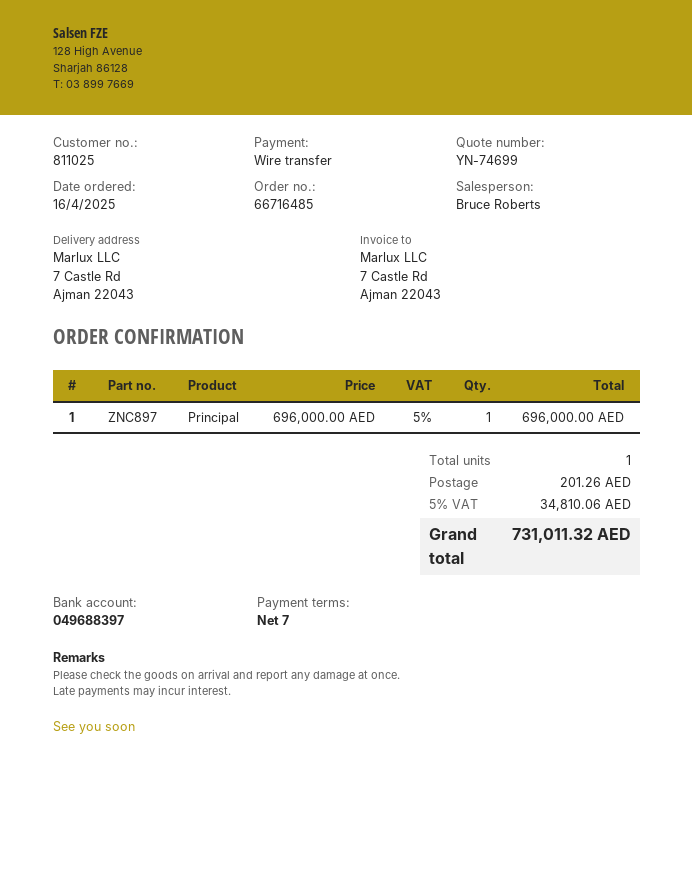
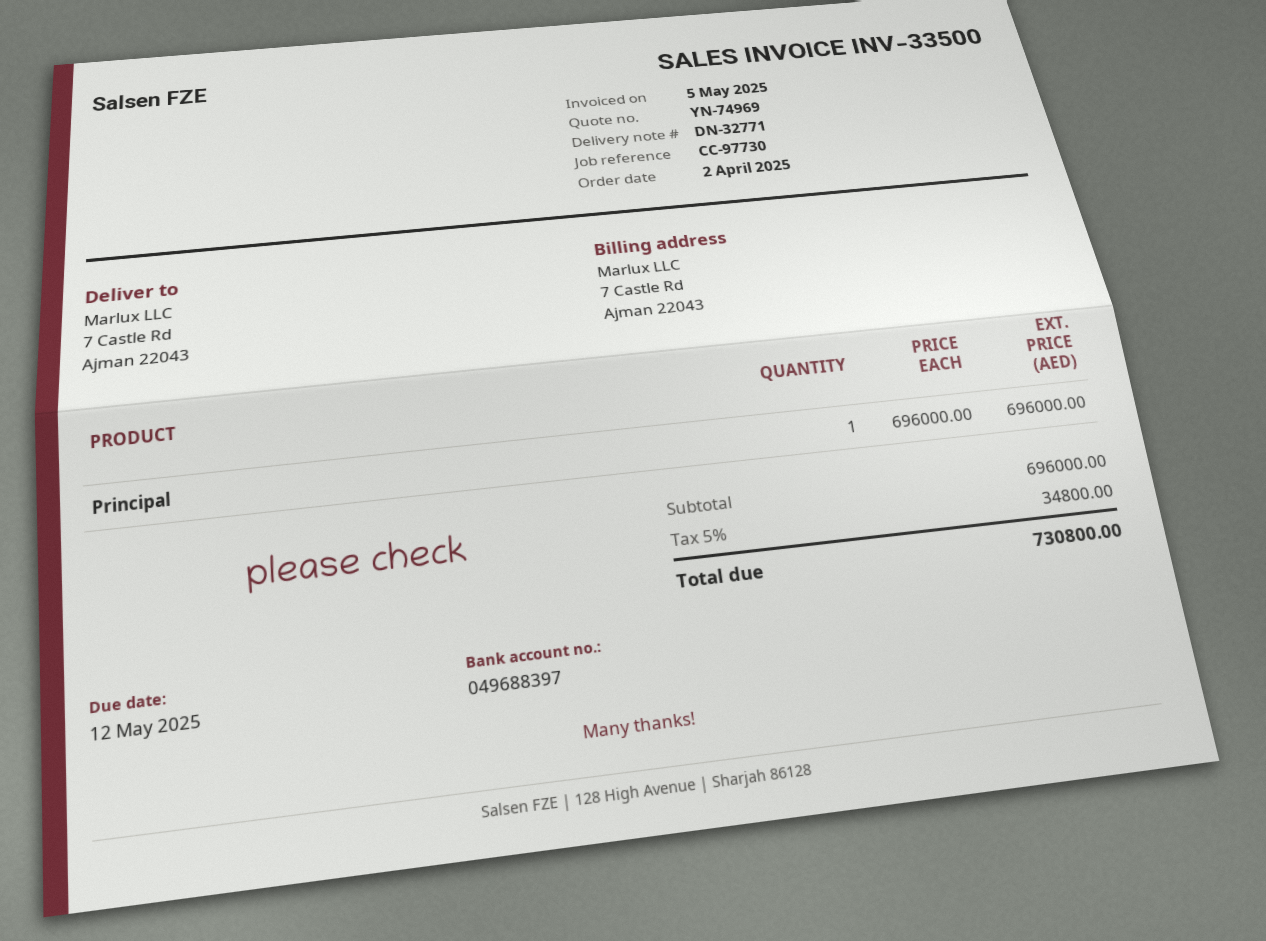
quote number: YN-74699 -> YN-74969
order date: 2025-04-16 -> 2025-04-02
shipping: 201.26 -> none
tax: 5% = 34810.06 -> 5% = 34800.00
total: 731011.32 -> 730800.00

